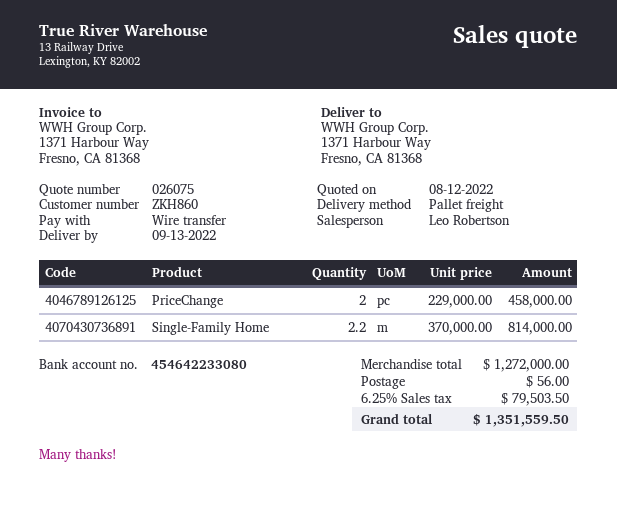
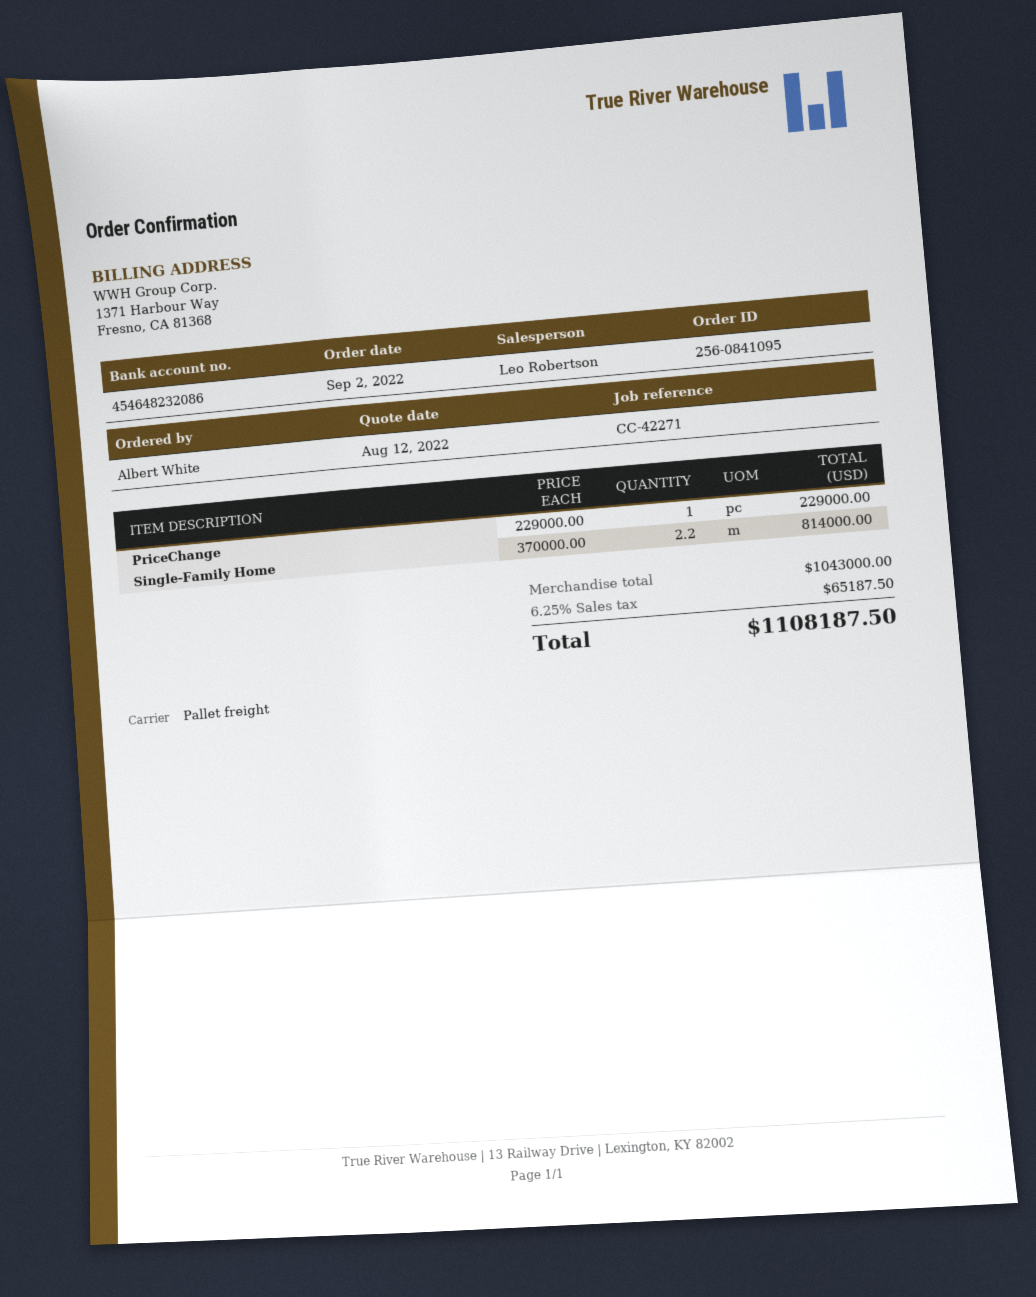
bank account: 454642233080 -> 454648232086
PriceChange: 2 x 229000.00 = 458000.00 -> 1 x 229000.00 = 229000.00
subtotal: 1272000.00 -> 1043000.00
shipping: 56.00 -> none
tax: 6.25% = 79503.50 -> 6.25% = 65187.50
total: 1351559.50 -> 1108187.50

